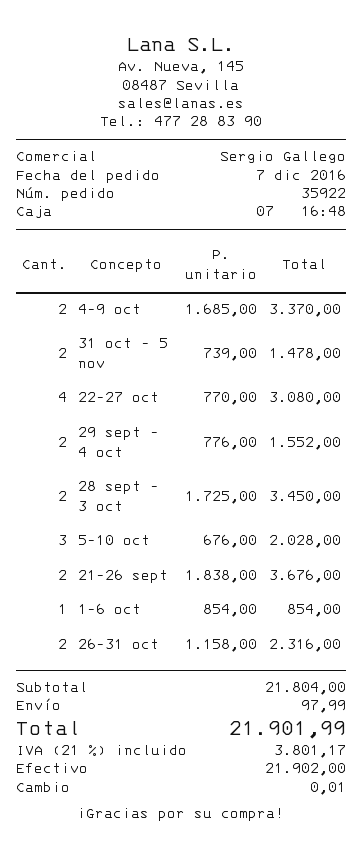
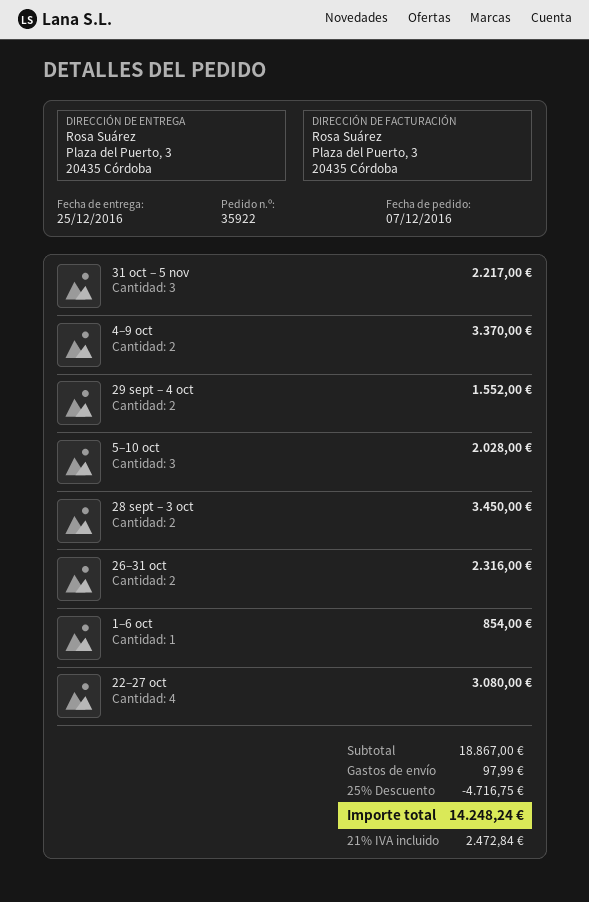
31 oct – 5 nov: 2 for 1478.00 -> 3 for 2217.00
21–26 sept: 2 for 3676.00 -> none
subtotal: 21804.00 -> 18867.00
discount: none -> 25% = 4716.75
tax: 21% = 3801.17 -> 21% = 2472.84
total: 21901.99 -> 14248.24

